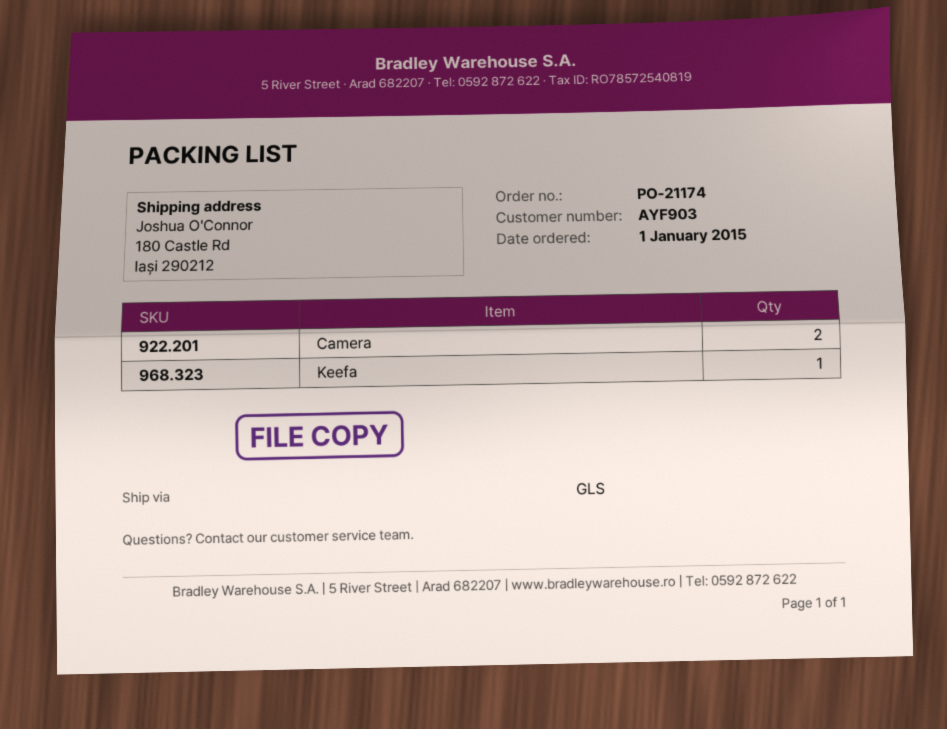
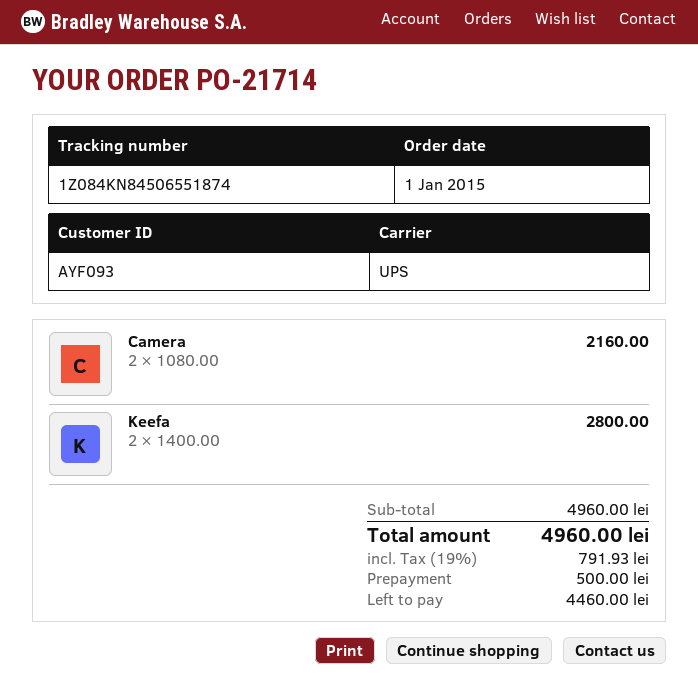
order number: PO-21174 -> PO-21714
customer number: AYF903 -> AYF093
shipping method: GLS -> UPS
Keefa: 1 -> 2

